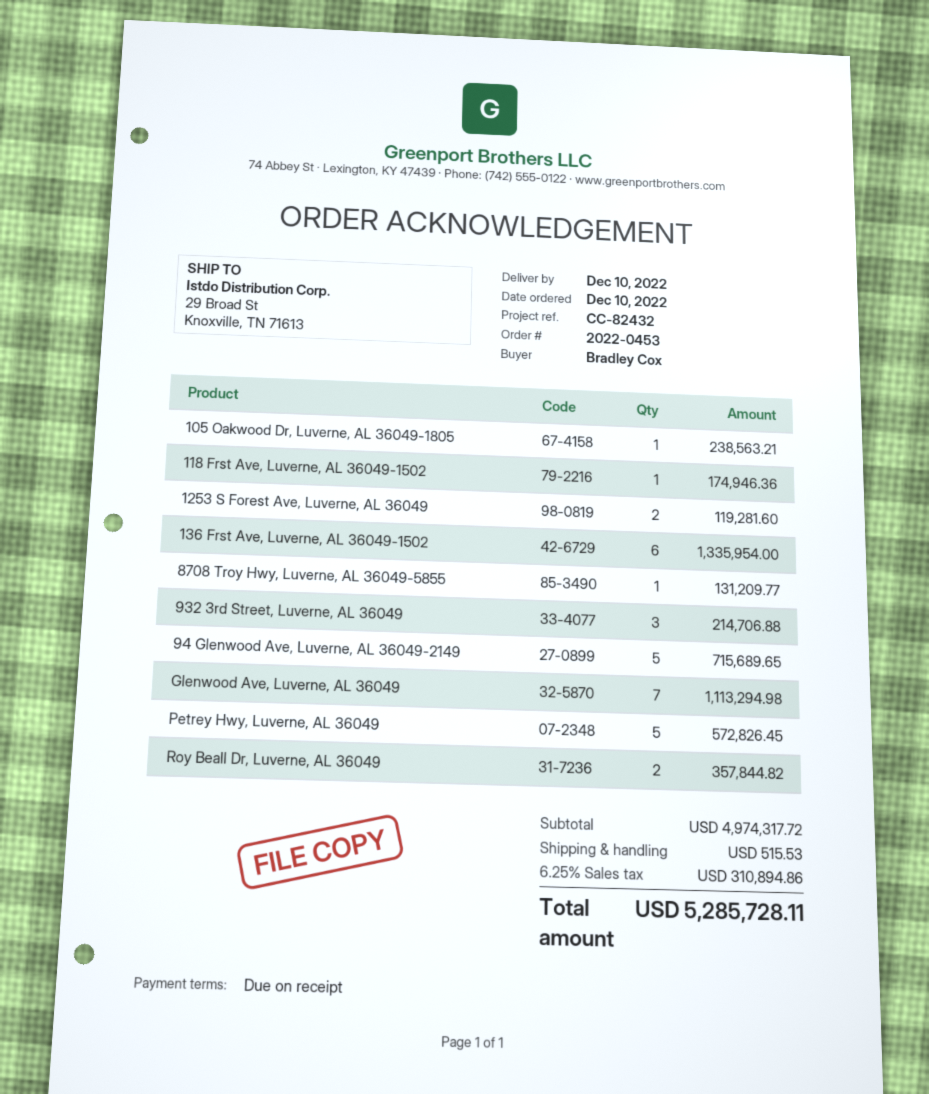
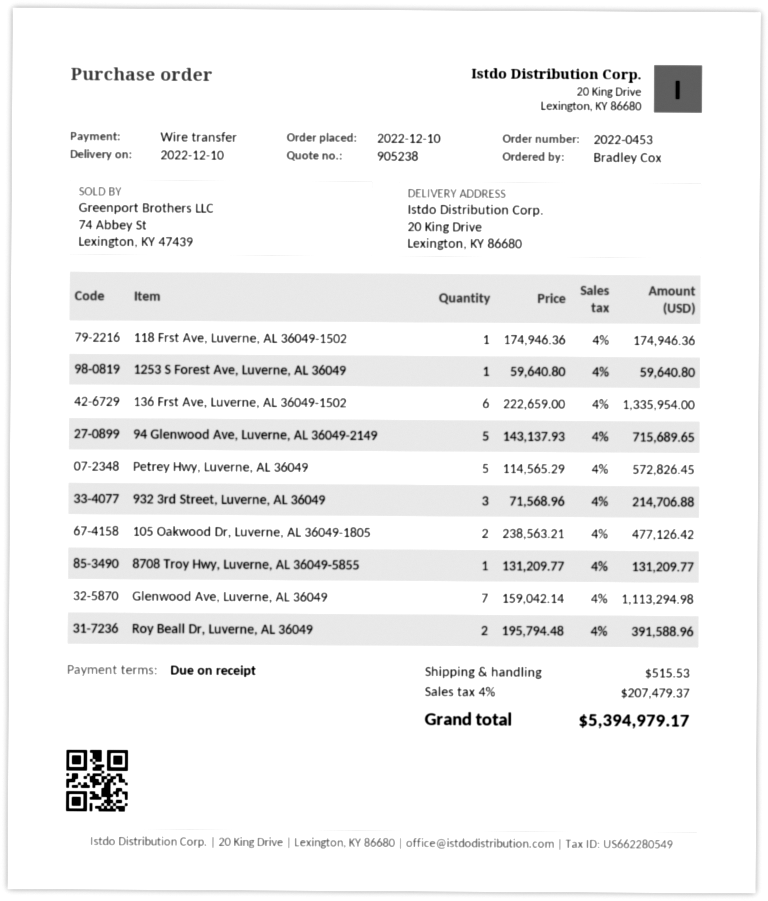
ship to: 29 Broad St, Knoxville, TN 71613 -> 20 King Drive, Lexington, KY 86680
105 Oakwood Dr, Luverne, AL 36049-1805: 1 for 238563.21 -> 2 for 477126.42
1253 S Forest Ave, Luverne, AL 36049: 2 for 119281.60 -> 1 for 59640.80
Roy Beall Dr, Luverne, AL 36049: 2 for 357844.82 -> 2 for 391588.96
tax: 6.25% = 310894.86 -> 4% = 207479.37
total: 5285728.11 -> 5394979.17

